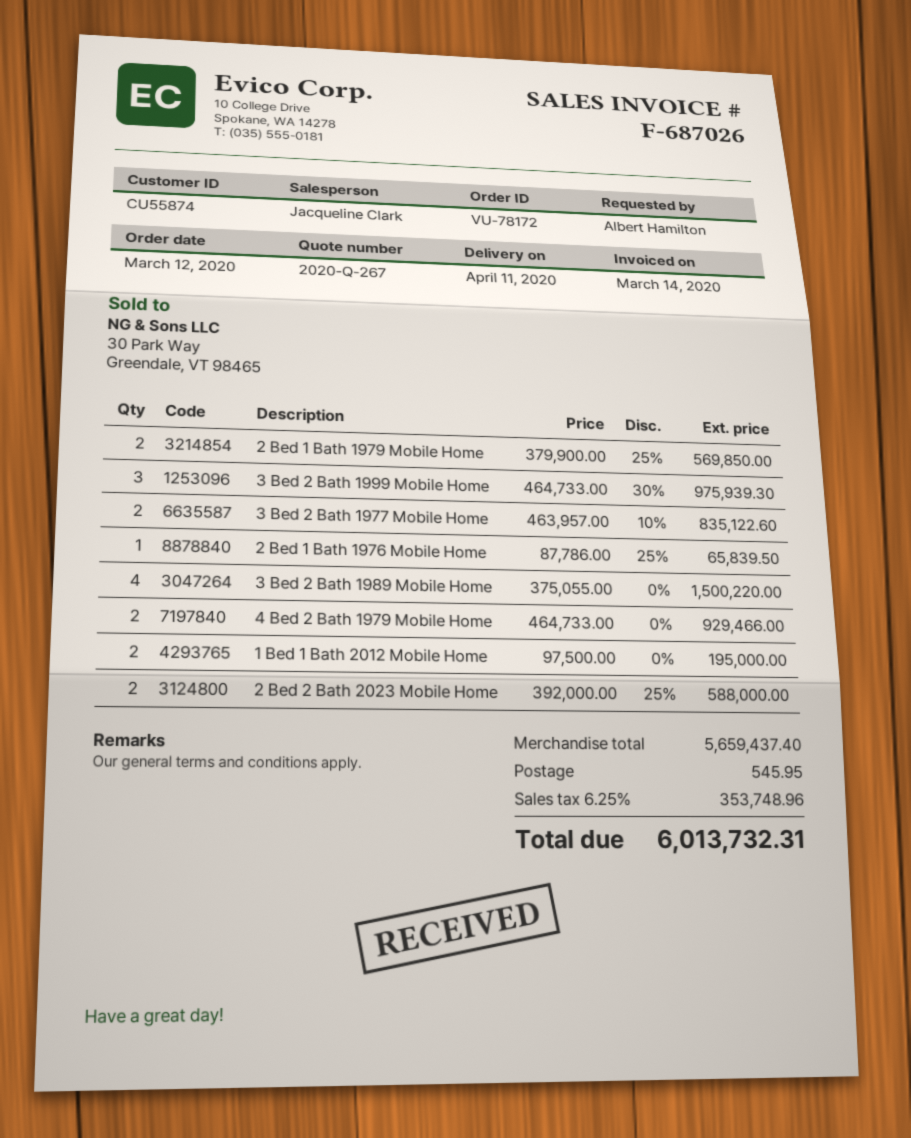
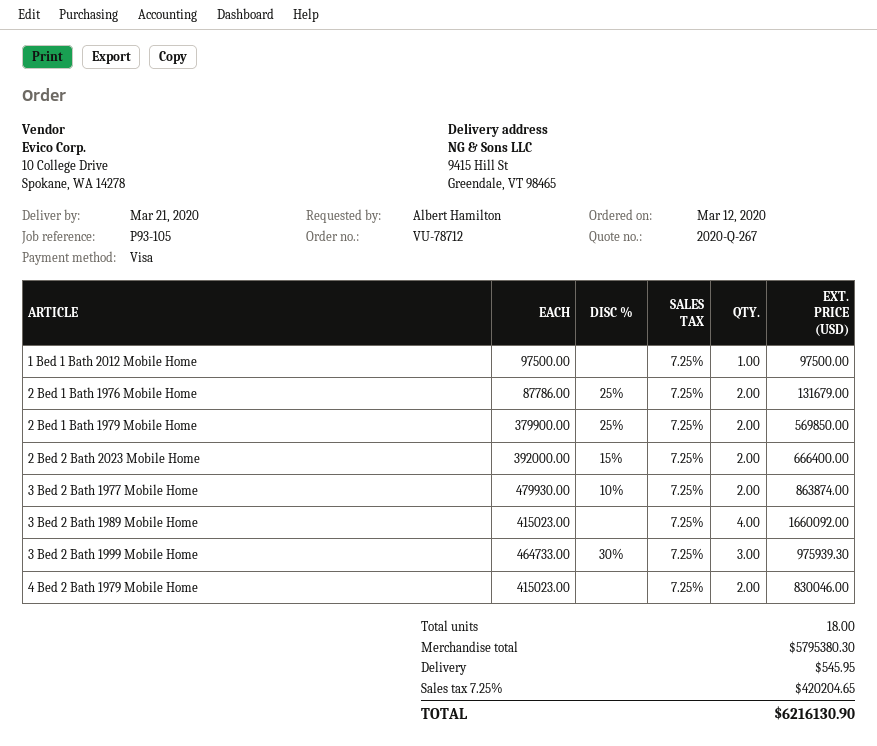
order number: VU-78172 -> VU-78712
delivery date: 2020-04-11 -> 2020-03-21
3 Bed 2 Bath 1977 Mobile Home: 2 x 463957.00 - 10% = 835122.60 -> 2 x 479930.00 - 10% = 863874.00
2 Bed 1 Bath 1976 Mobile Home: 1 x 87786.00 - 25% = 65839.50 -> 2 x 87786.00 - 25% = 131679.00
3 Bed 2 Bath 1989 Mobile Home: 4 x 375055.00 = 1500220.00 -> 4 x 415023.00 = 1660092.00
4 Bed 2 Bath 1979 Mobile Home: 2 x 464733.00 = 929466.00 -> 2 x 415023.00 = 830046.00
1 Bed 1 Bath 2012 Mobile Home: 2 x 97500.00 = 195000.00 -> 1 x 97500.00 = 97500.00
2 Bed 2 Bath 2023 Mobile Home: 2 x 392000.00 - 25% = 588000.00 -> 2 x 392000.00 - 15% = 666400.00
subtotal: 5659437.40 -> 5795380.30
tax: 6.25% = 353748.96 -> 7.25% = 420204.65
total: 6013732.31 -> 6216130.90

